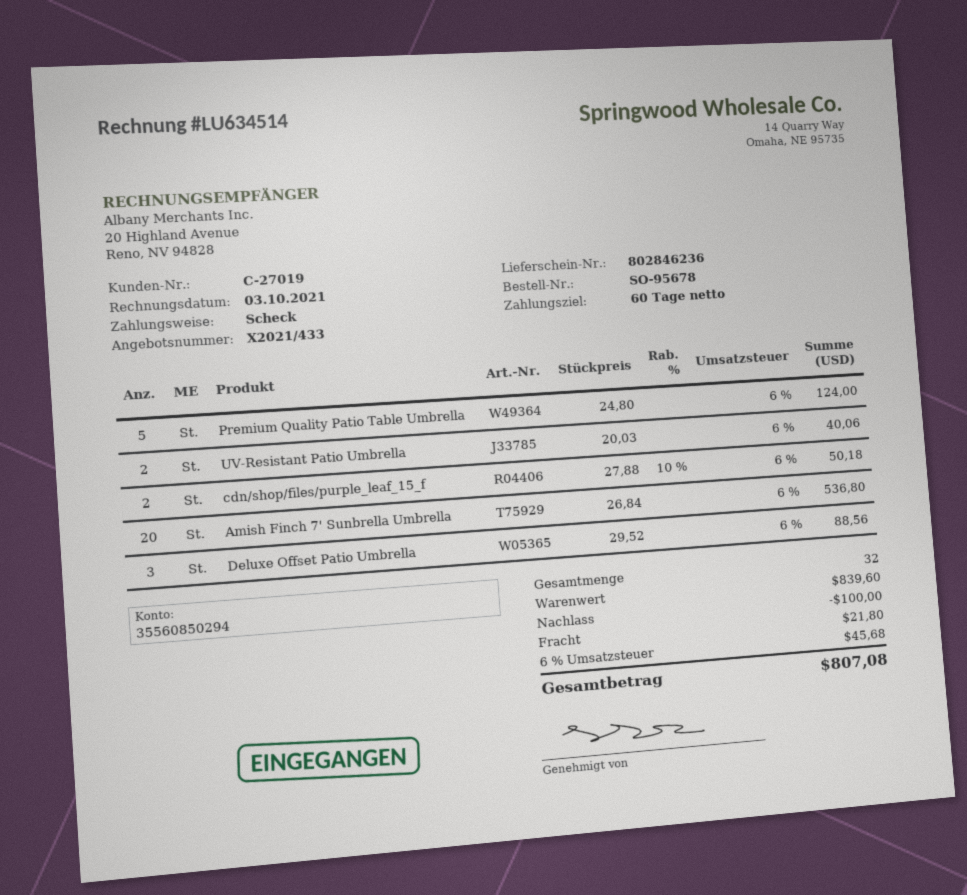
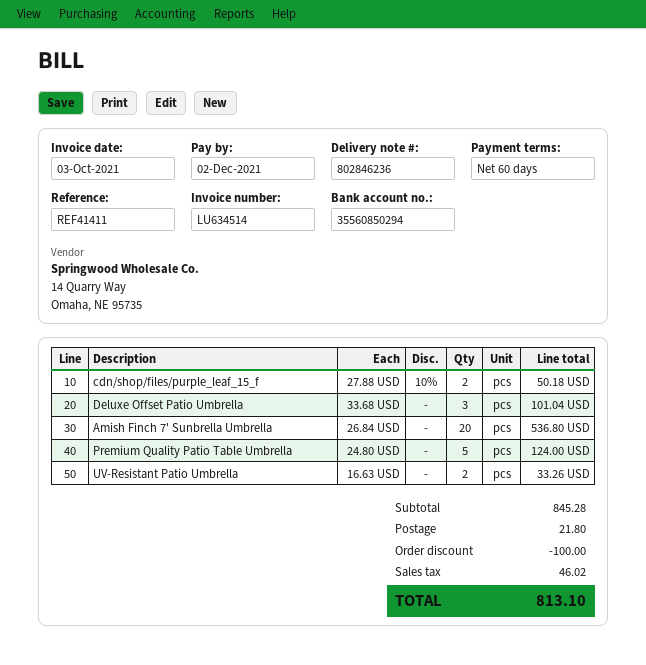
UV-Resistant Patio Umbrella: 2 x 20.03 = 40.06 -> 2 x 16.63 = 33.26
Deluxe Offset Patio Umbrella: 3 x 29.52 = 88.56 -> 3 x 33.68 = 101.04
subtotal: 839.60 -> 845.28
tax: 45.68 -> 46.02
total: 807.08 -> 813.10

